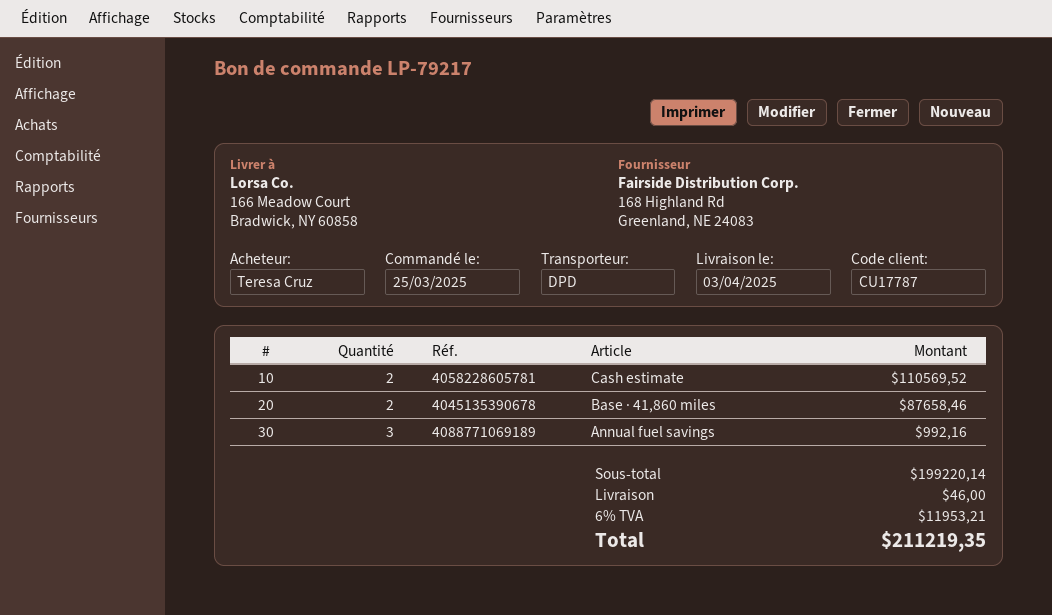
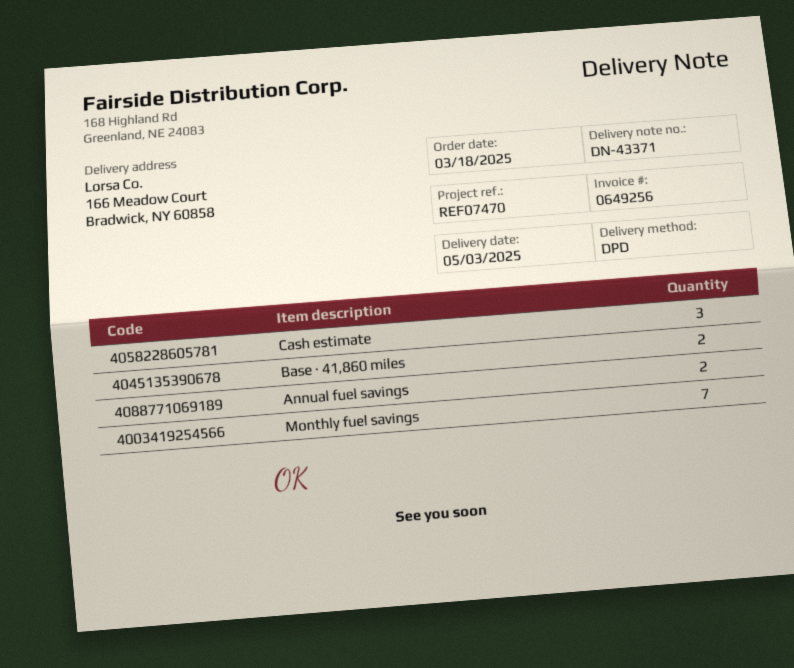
order date: 2025-03-25 -> 2025-03-18
delivery date: 2025-04-03 -> 2025-05-03
Cash estimate: 2 -> 3
Annual fuel savings: 3 -> 2
Monthly fuel savings: none -> 7

